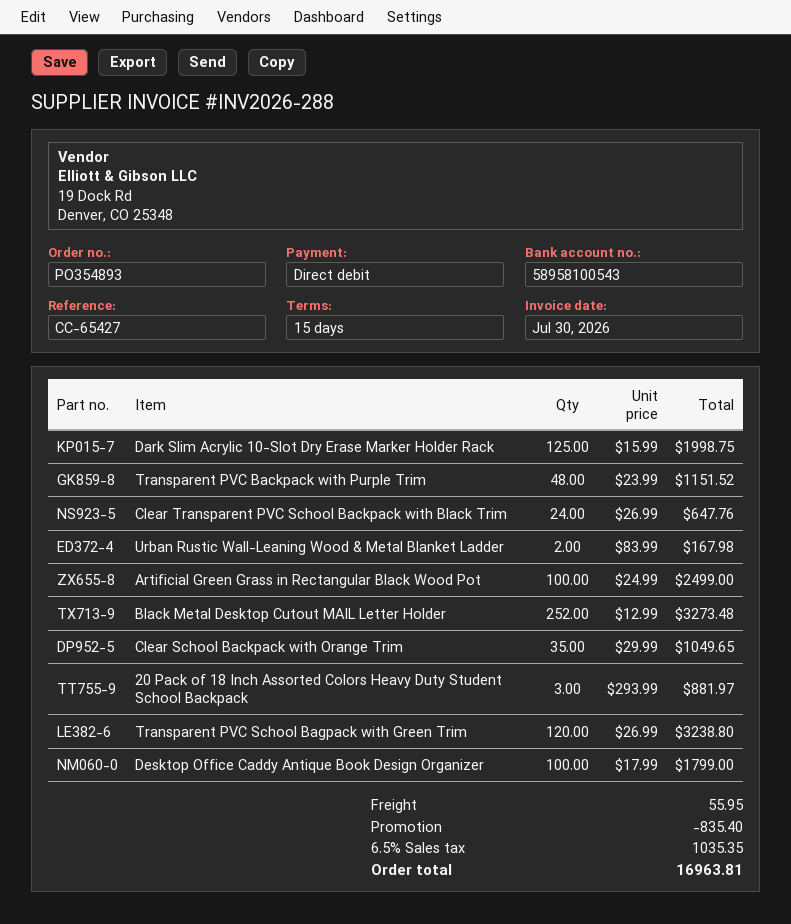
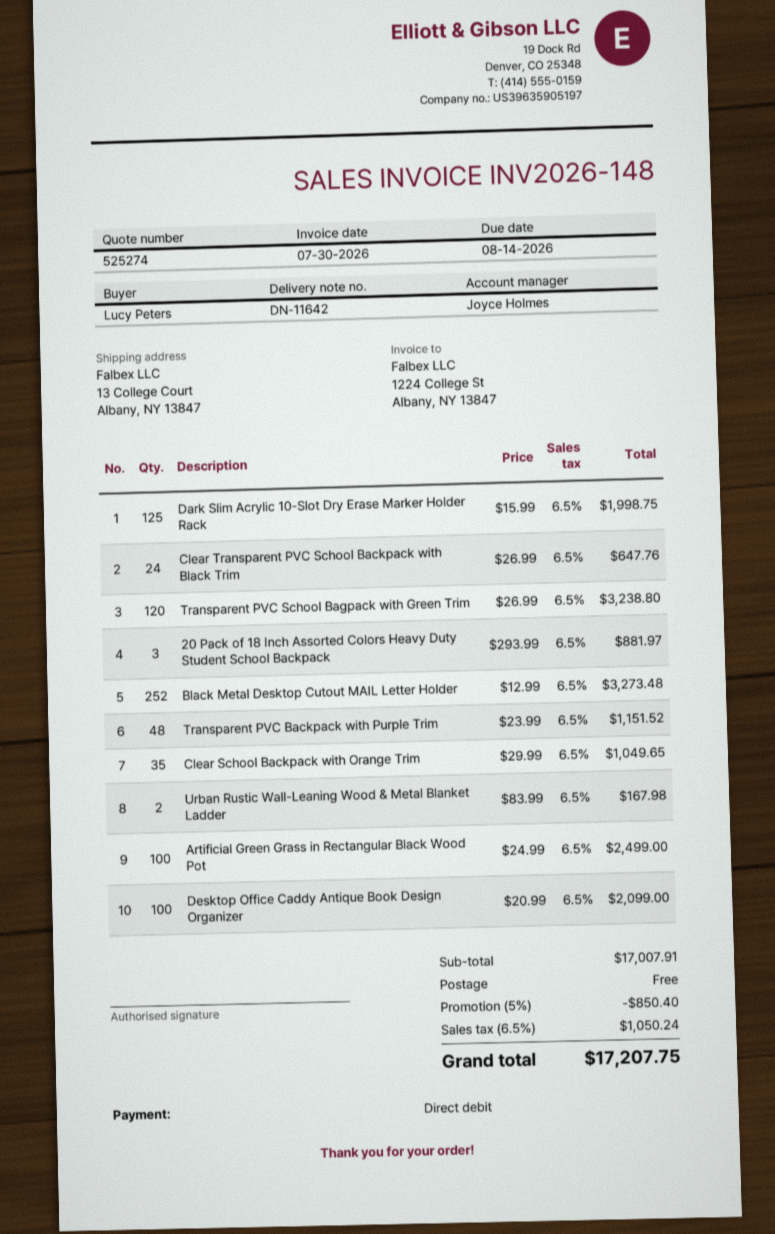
invoice number: INV2026-288 -> INV2026-148
Desktop Office Caddy Antique Book Design Organizer: 100 x 17.99 = 1799.00 -> 100 x 20.99 = 2099.00
discount: 835.40 -> 850.40
shipping: 55.95 -> 0.00
tax: 6.5% = 1035.35 -> 6.5% = 1050.24
total: 16963.81 -> 17207.75

